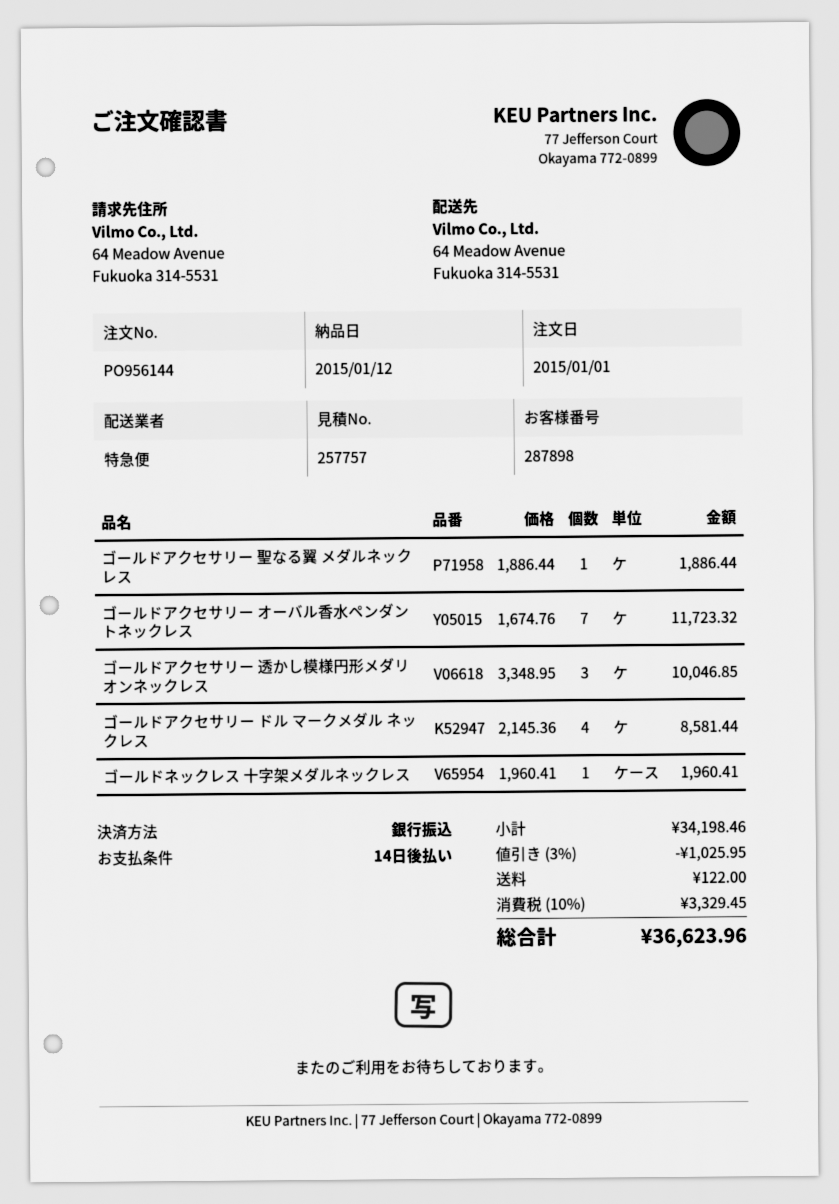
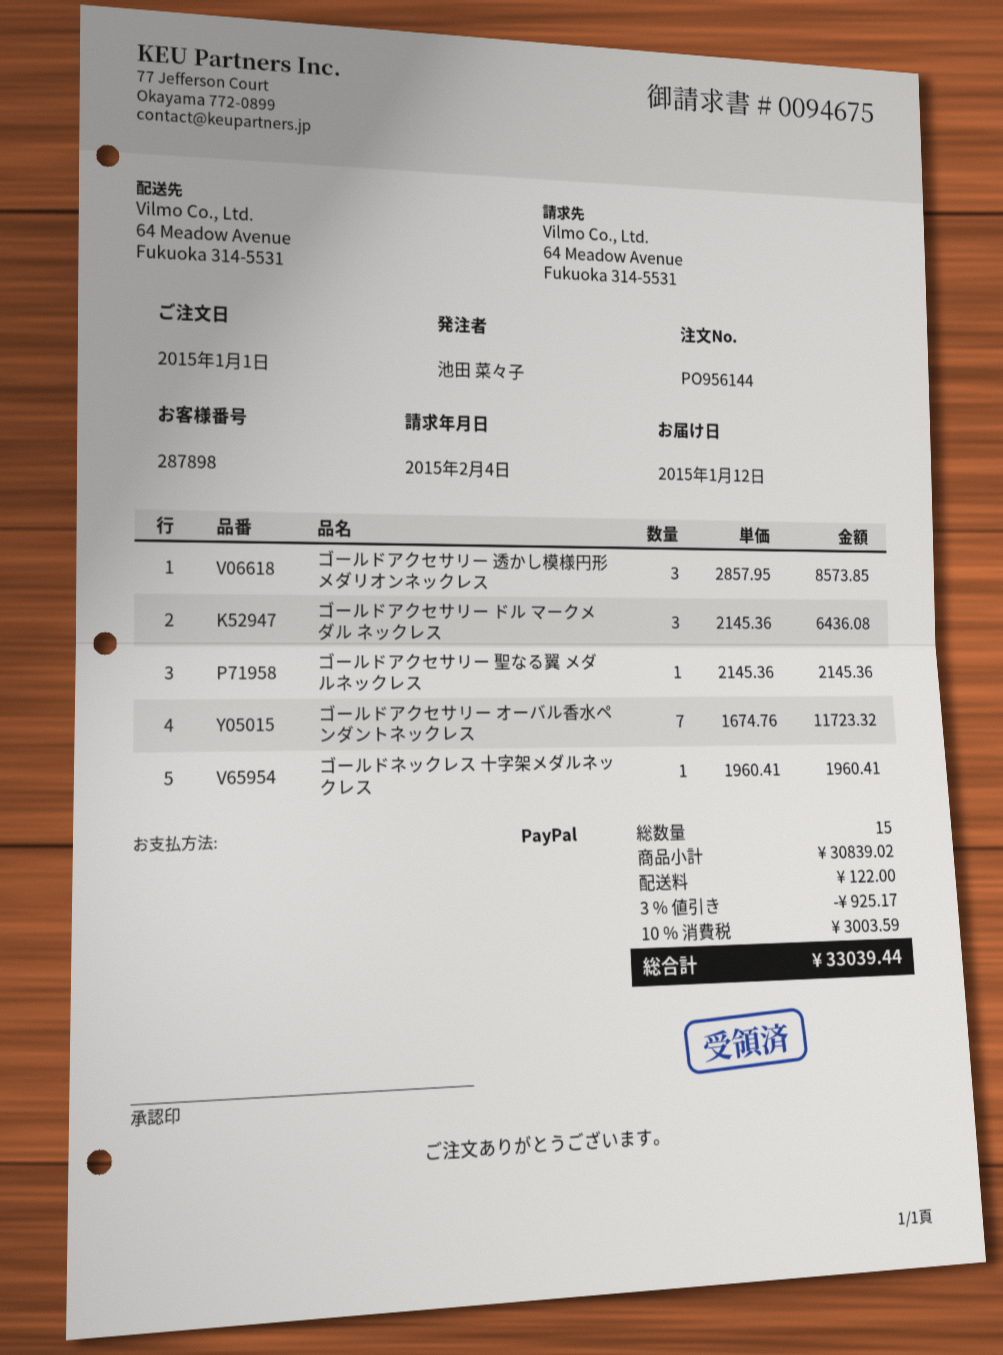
payment method: bank transfer -> PayPal
ゴールドアクセサリー 聖なる翼 メダルネックレス: 1 x 1886.44 = 1886.44 -> 1 x 2145.36 = 2145.36
ゴールドアクセサリー 透かし模様円形メダリオンネックレス: 3 x 3348.95 = 10046.85 -> 3 x 2857.95 = 8573.85
ゴールドアクセサリー ドル マークメダル ネックレス: 4 x 2145.36 = 8581.44 -> 3 x 2145.36 = 6436.08
subtotal: 34198.46 -> 30839.02
discount: 3% = 1025.95 -> 3% = 925.17
tax: 10% = 3329.45 -> 10% = 3003.59
total: 36623.96 -> 33039.44

